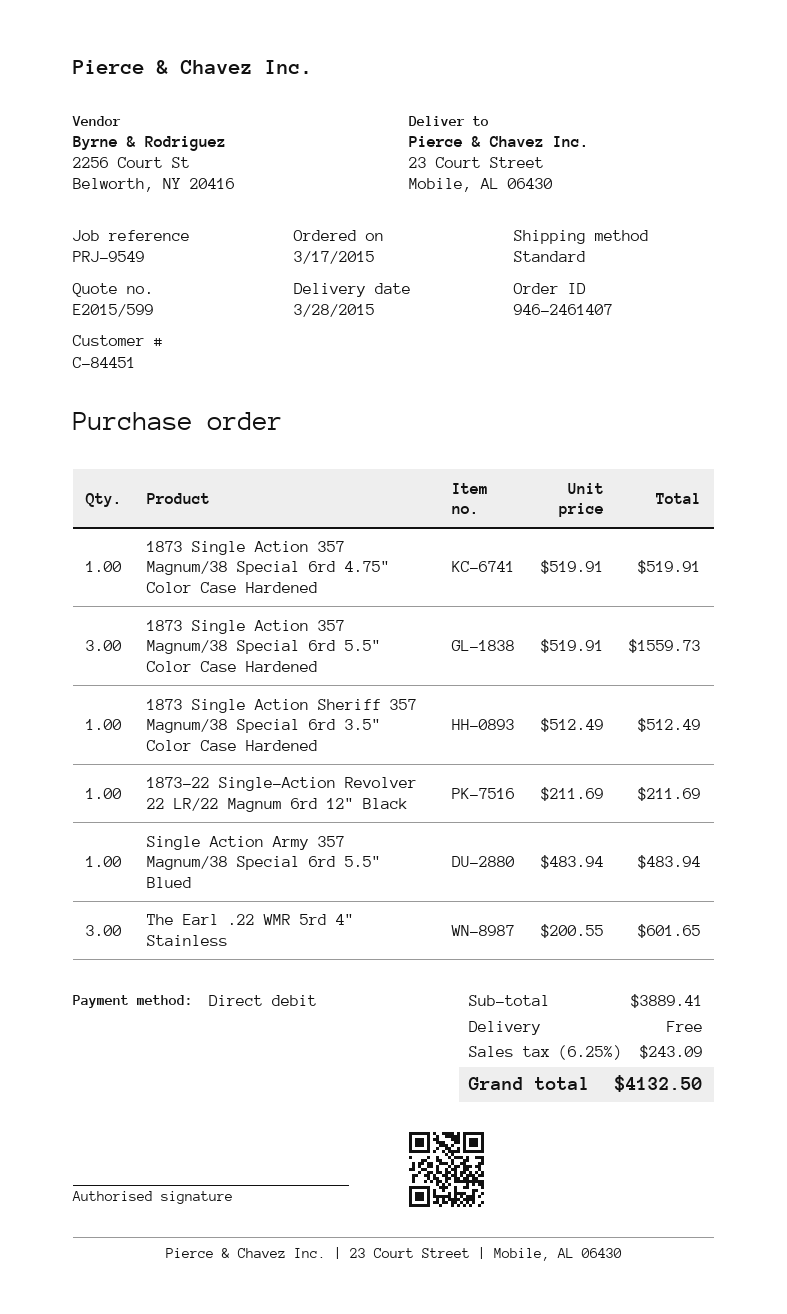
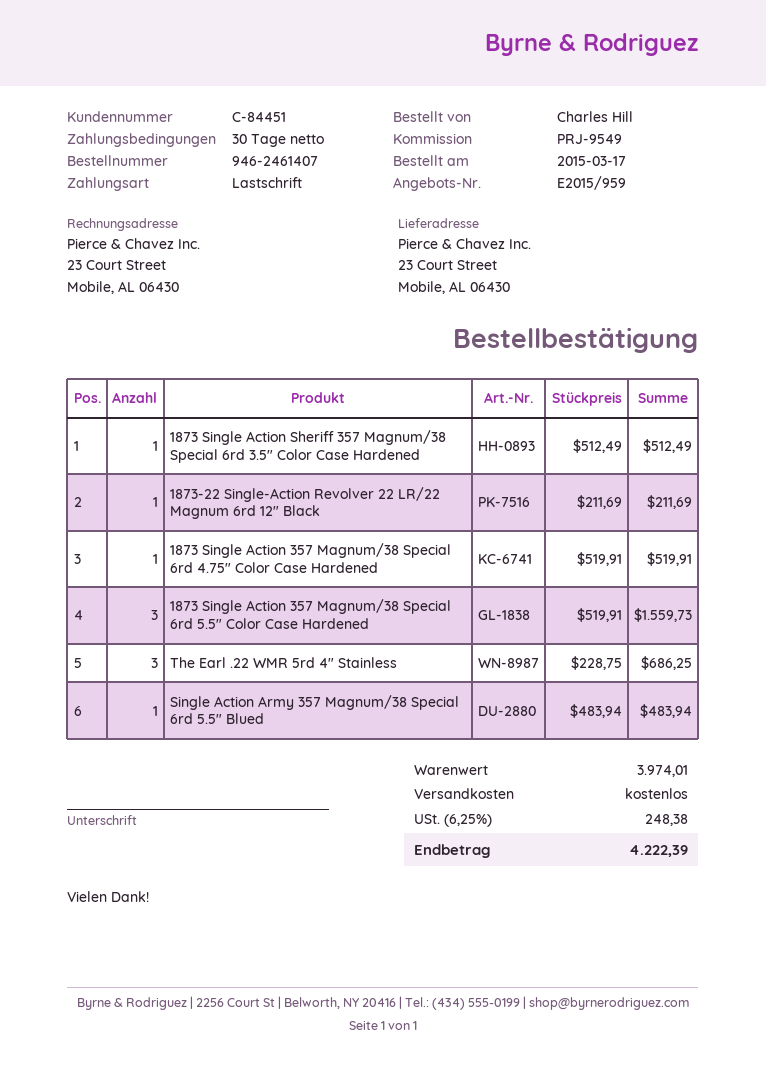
quote number: E2015/599 -> E2015/959
The Earl .22 WMR 5rd 4" Stainless: 3 x 200.55 = 601.65 -> 3 x 228.75 = 686.25
subtotal: 3889.41 -> 3974.01
tax: 6.25% = 243.09 -> 6.25% = 248.38
total: 4132.50 -> 4222.39

